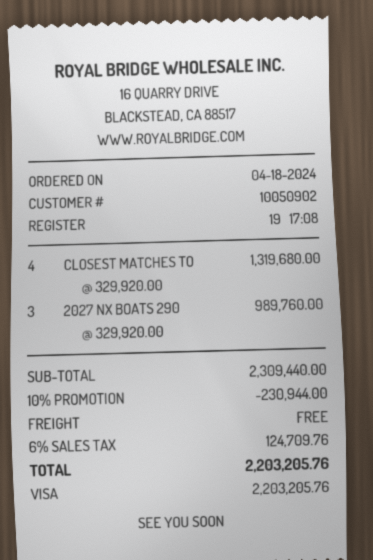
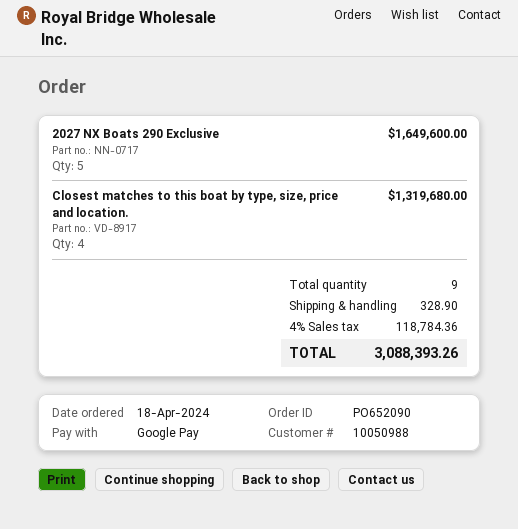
customer number: 10050902 -> 10050988
payment method: Visa -> Google Pay
2027 NX BOATS 290: 3 for 989760.00 -> 5 for 1649600.00
discount: 10% = 230944.00 -> none
shipping: 0.00 -> 328.90
tax: 6% = 124709.76 -> 4% = 118784.36
total: 2203205.76 -> 3088393.26

